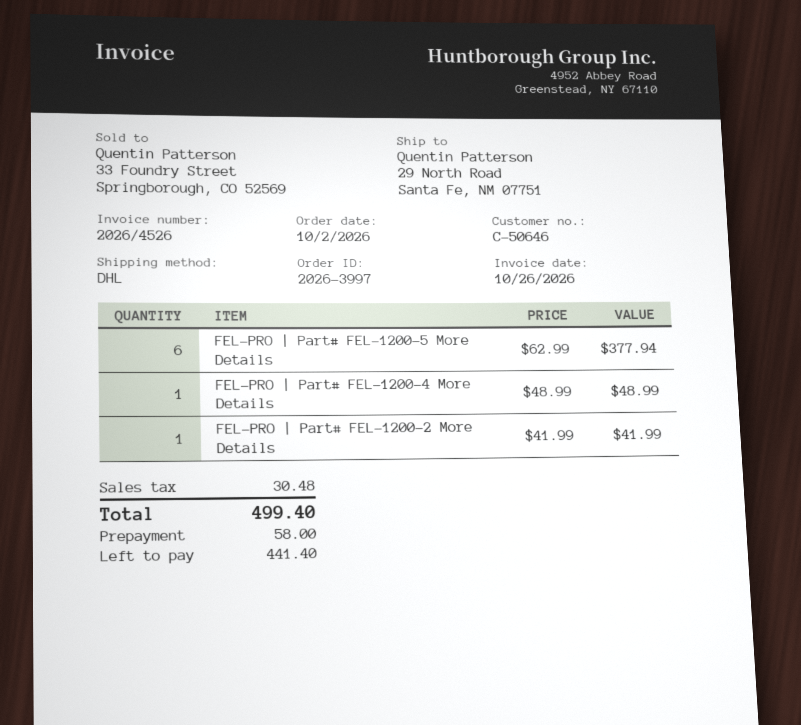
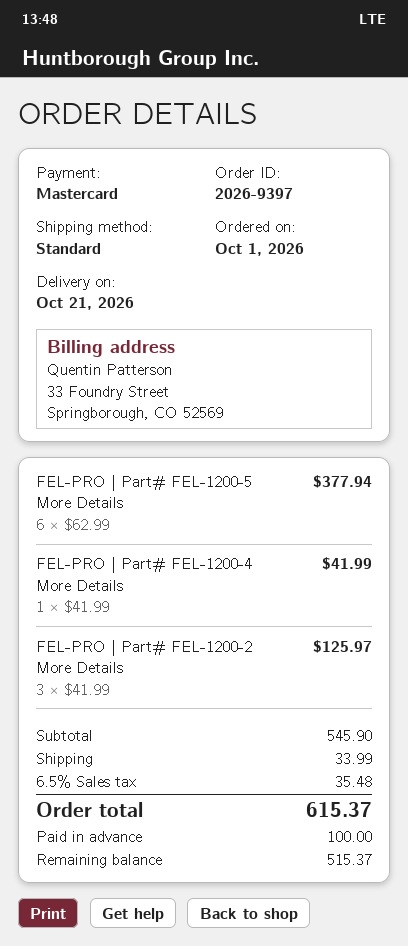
order number: 2026-3997 -> 2026-9397
order date: 2026-10-02 -> 2026-10-01
shipping method: DHL -> standard
FEL-PRO | Part# FEL-1200-4 More Details: 1 x 48.99 = 48.99 -> 1 x 41.99 = 41.99
FEL-PRO | Part# FEL-1200-2 More Details: 1 x 41.99 = 41.99 -> 3 x 41.99 = 125.97
shipping: none -> 33.99
tax: 30.48 -> 35.48
total: 499.40 -> 615.37
deposit: 58.00 -> 100.00
balance: 441.40 -> 515.37

